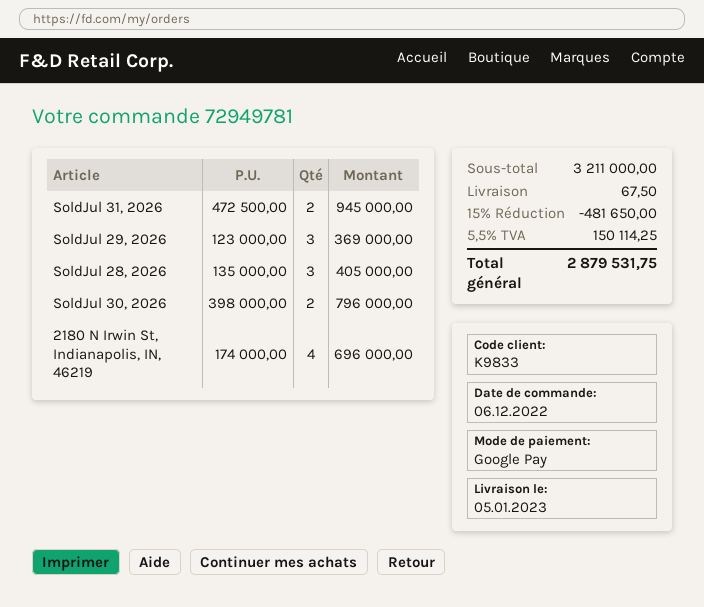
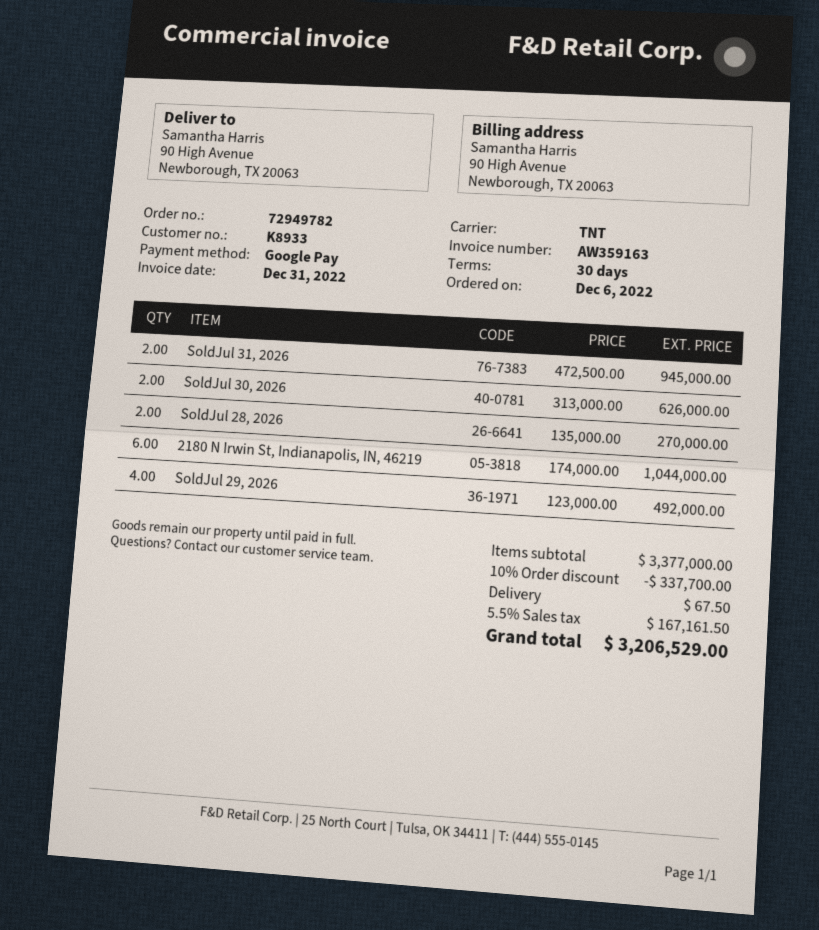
order number: 72949781 -> 72949782
customer number: K9833 -> K8933
SoldJul 29, 2026: 3 x 123000.00 = 369000.00 -> 4 x 123000.00 = 492000.00
SoldJul 28, 2026: 3 x 135000.00 = 405000.00 -> 2 x 135000.00 = 270000.00
SoldJul 30, 2026: 2 x 398000.00 = 796000.00 -> 2 x 313000.00 = 626000.00
2180 N Irwin St, Indianapolis, IN, 46219: 4 x 174000.00 = 696000.00 -> 6 x 174000.00 = 1044000.00
subtotal: 3211000.00 -> 3377000.00
discount: 15% = 481650.00 -> 10% = 337700.00
tax: 5.5% = 150114.25 -> 5.5% = 167161.50
total: 2879531.75 -> 3206529.00

